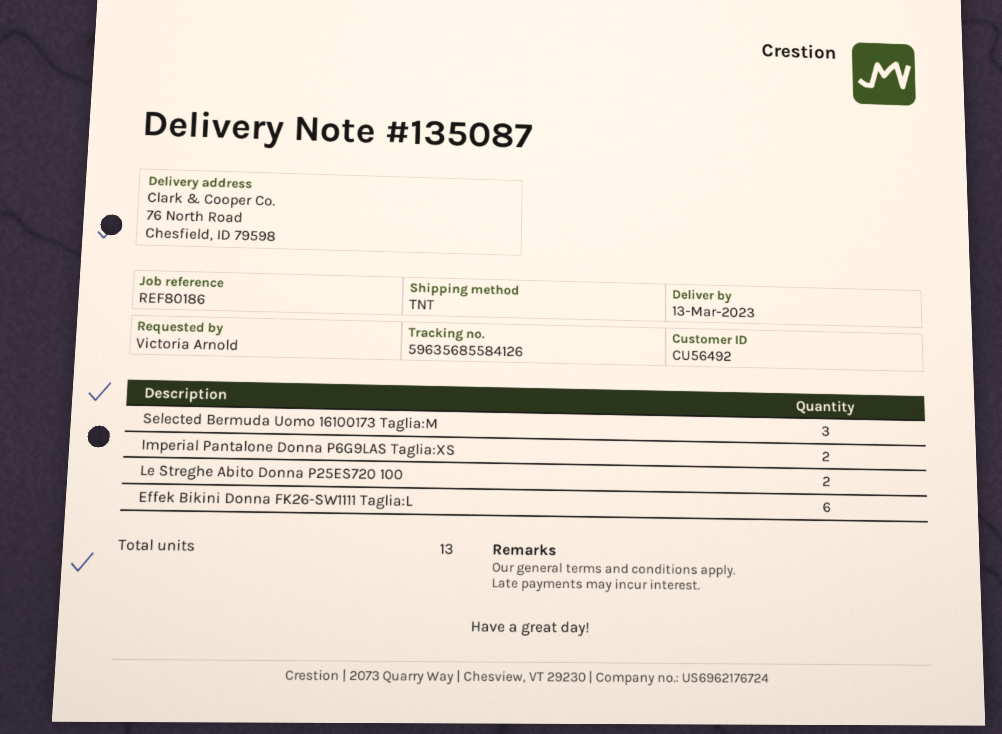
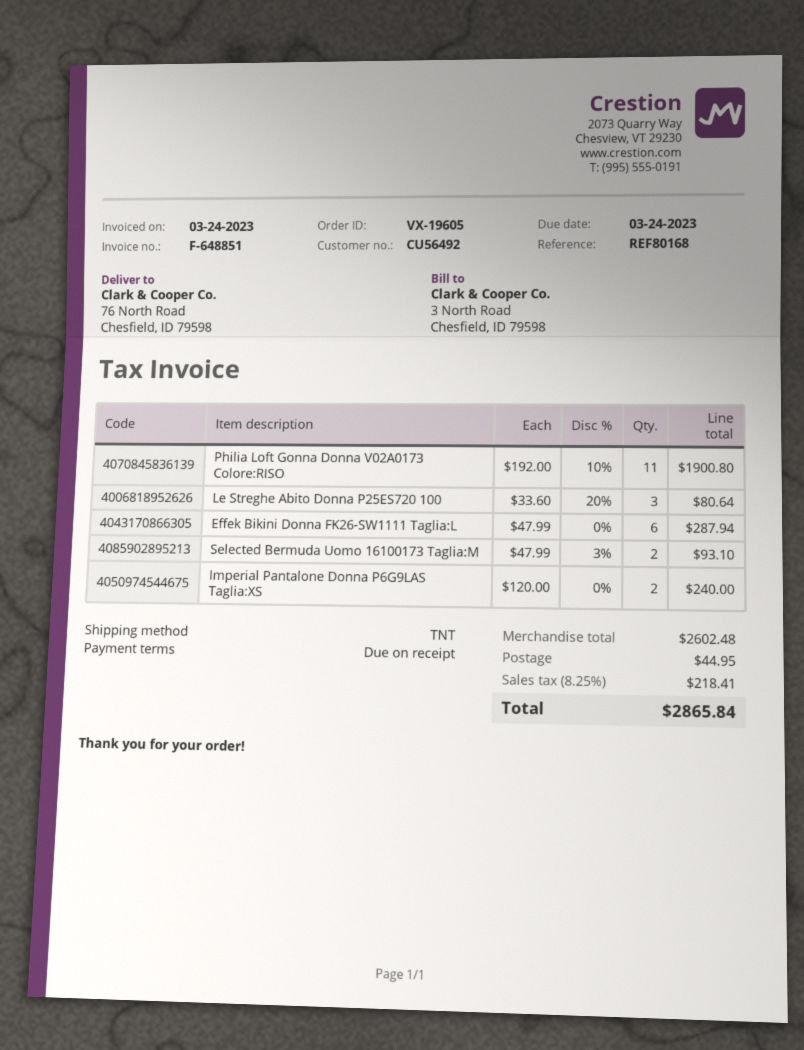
reference: REF80186 -> REF80168
Selected Bermuda Uomo 16100173 Taglia:M: 3 -> 2
Le Streghe Abito Donna P25ES720 100: 2 -> 3
Philia Loft Gonna Donna V02A0173 Colore:RISO: none -> 11

